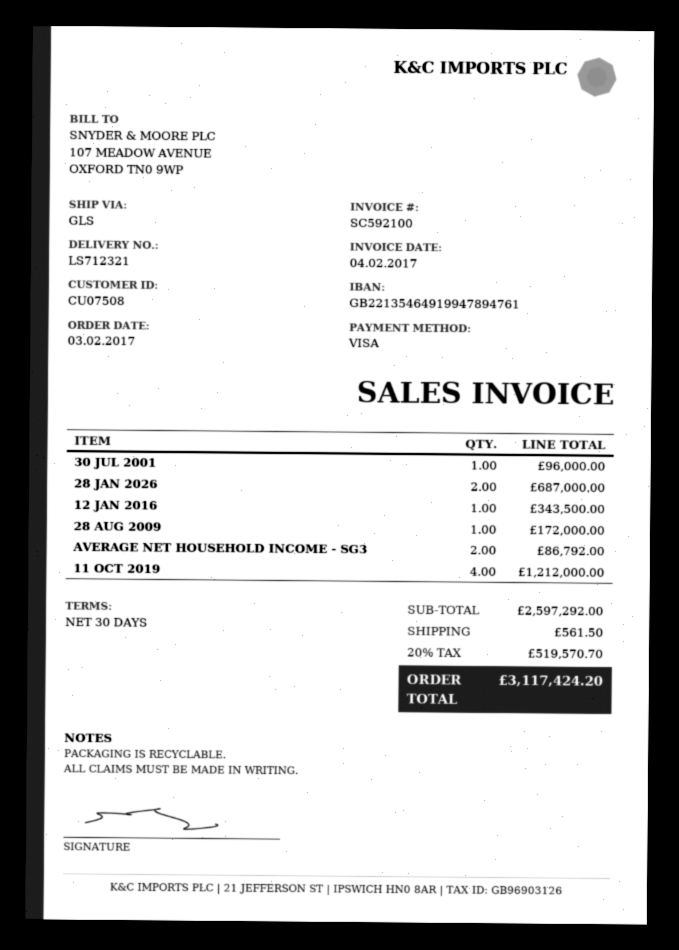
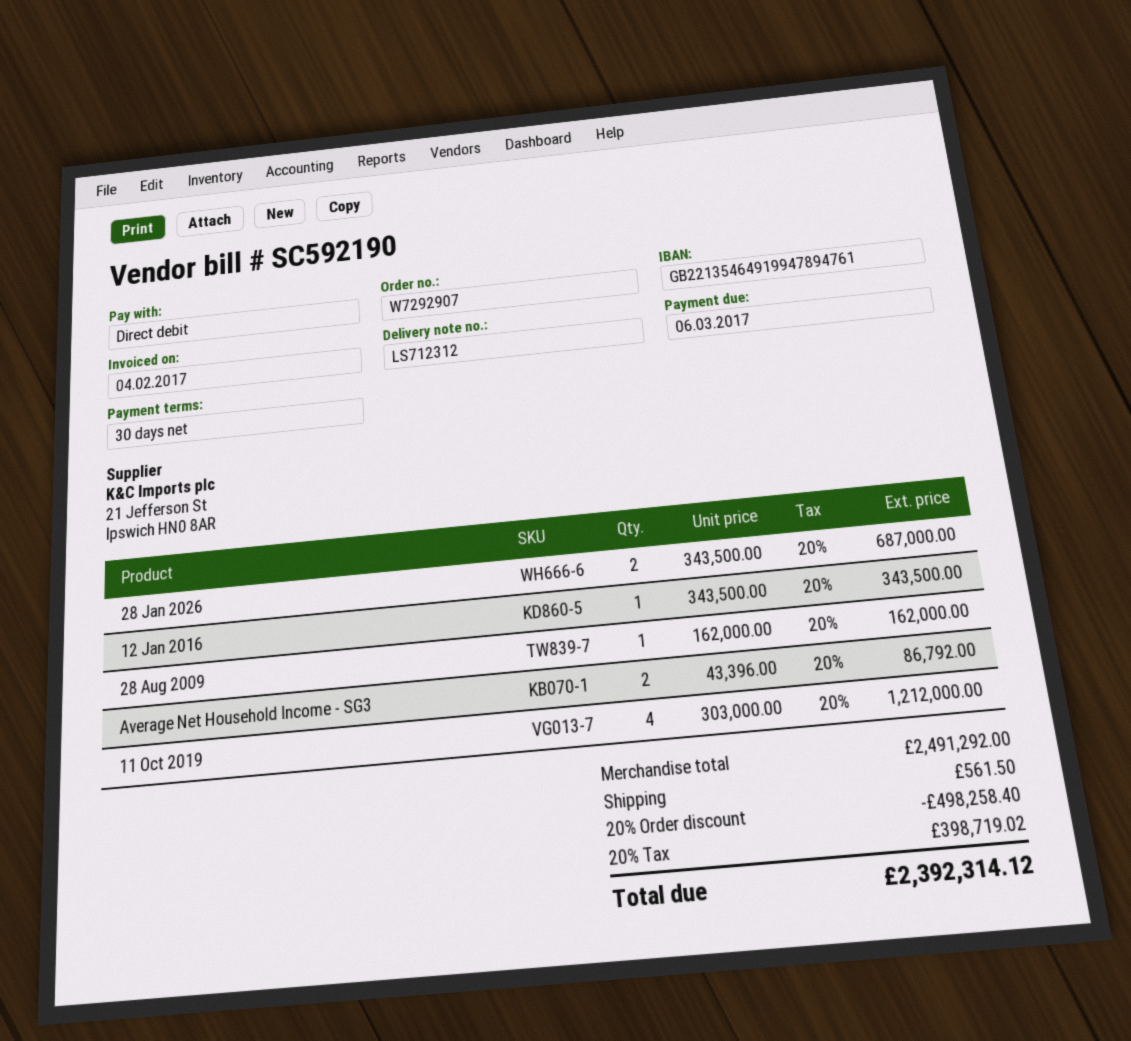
delivery note number: LS712321 -> LS712312
invoice number: SC592100 -> SC592190
payment method: Visa -> direct debit
30 JUL 2001: 1 for 96000.00 -> none
28 AUG 2009: 1 for 172000.00 -> 1 for 162000.00
subtotal: 2597292.00 -> 2491292.00
discount: none -> 20% = 498258.40
tax: 20% = 519570.70 -> 20% = 398719.02
total: 3117424.20 -> 2392314.12

